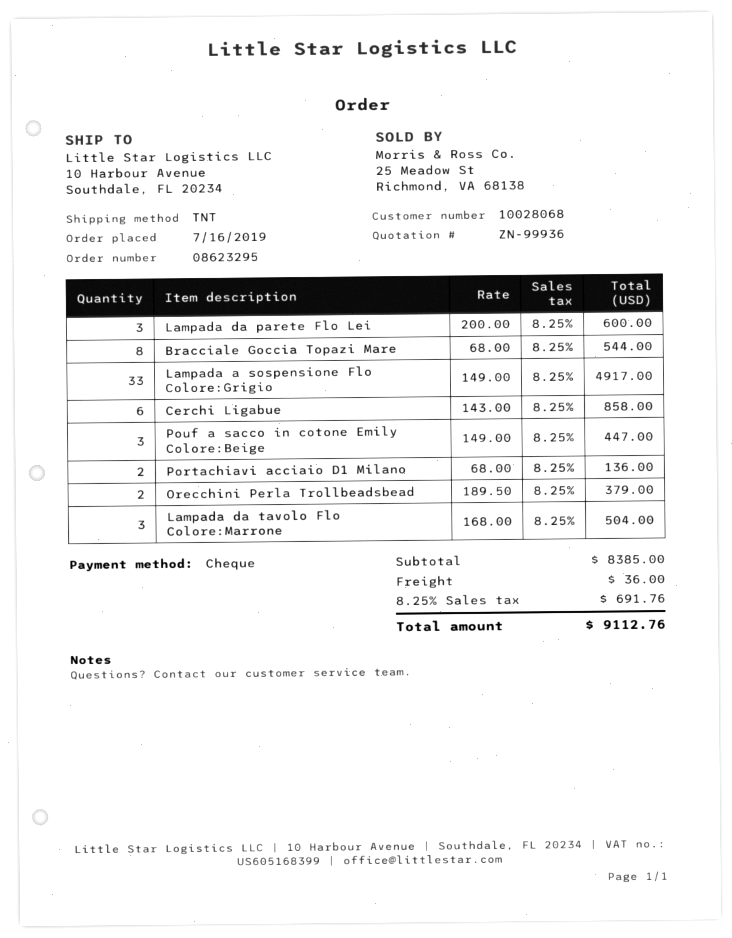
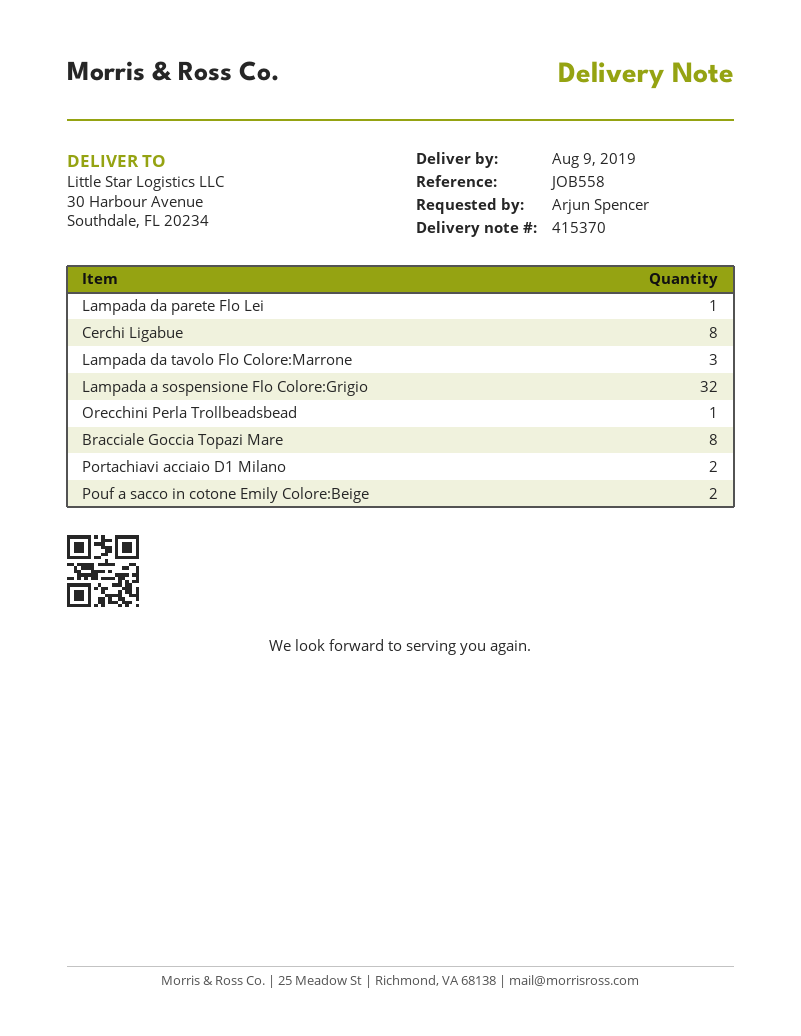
ship to: 10 Harbour Avenue, Southdale, FL 20234 -> 30 Harbour Avenue, Southdale, FL 20234
Lampada da parete Flo Lei: 3 -> 1
Lampada a sospensione Flo Colore:Grigio: 33 -> 32
Cerchi Ligabue: 6 -> 8
Pouf a sacco in cotone Emily Colore:Beige: 3 -> 2
Orecchini Perla Trollbeadsbead: 2 -> 1

